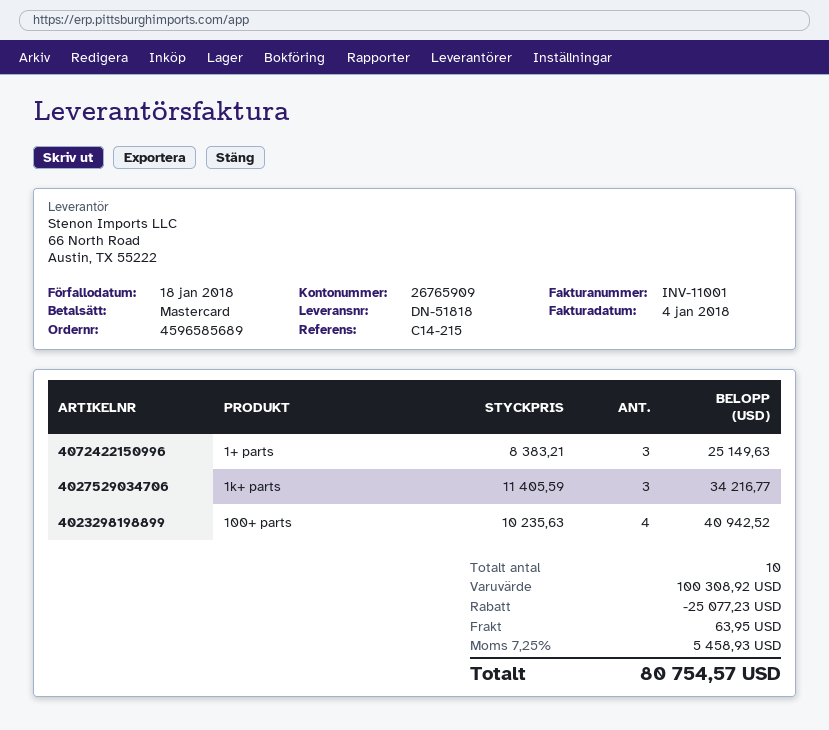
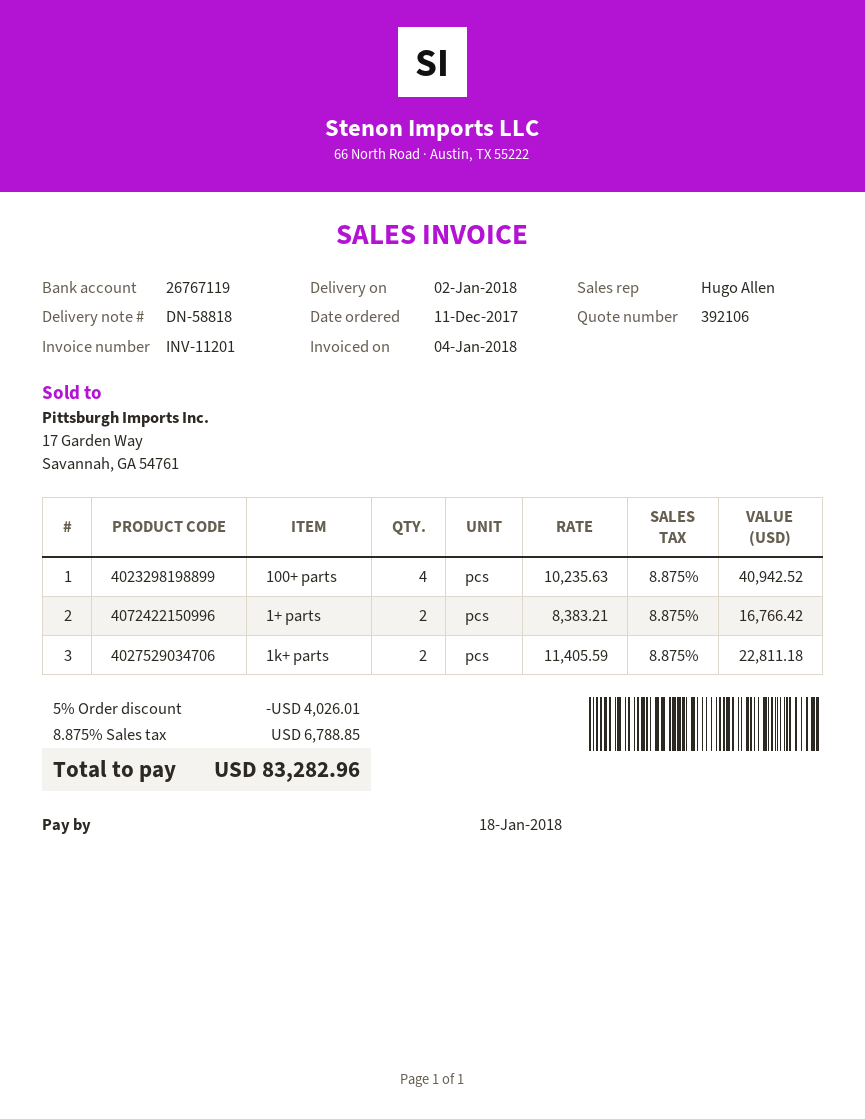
delivery note number: DN-51818 -> DN-58818
invoice number: INV-11001 -> INV-11201
bank account: 26765909 -> 26767119
1+ parts: 3 x 8383.21 = 25149.63 -> 2 x 8383.21 = 16766.42
1k+ parts: 3 x 11405.59 = 34216.77 -> 2 x 11405.59 = 22811.18
discount: 25077.23 -> 4026.01
shipping: 63.95 -> none
tax: 7.25% = 5458.93 -> 8.875% = 6788.85
total: 80754.57 -> 83282.96

